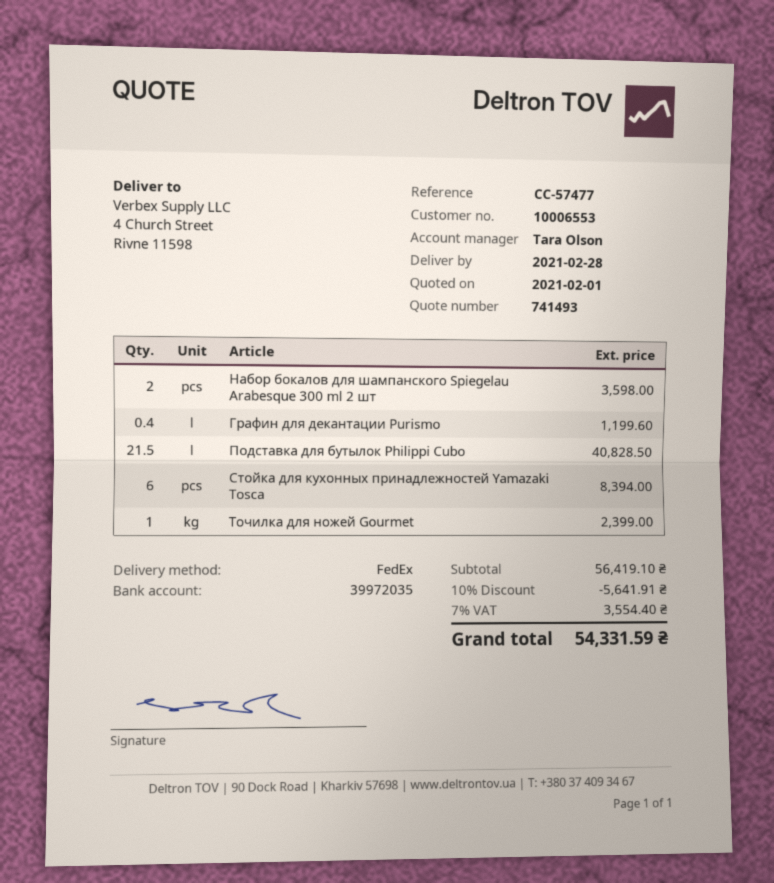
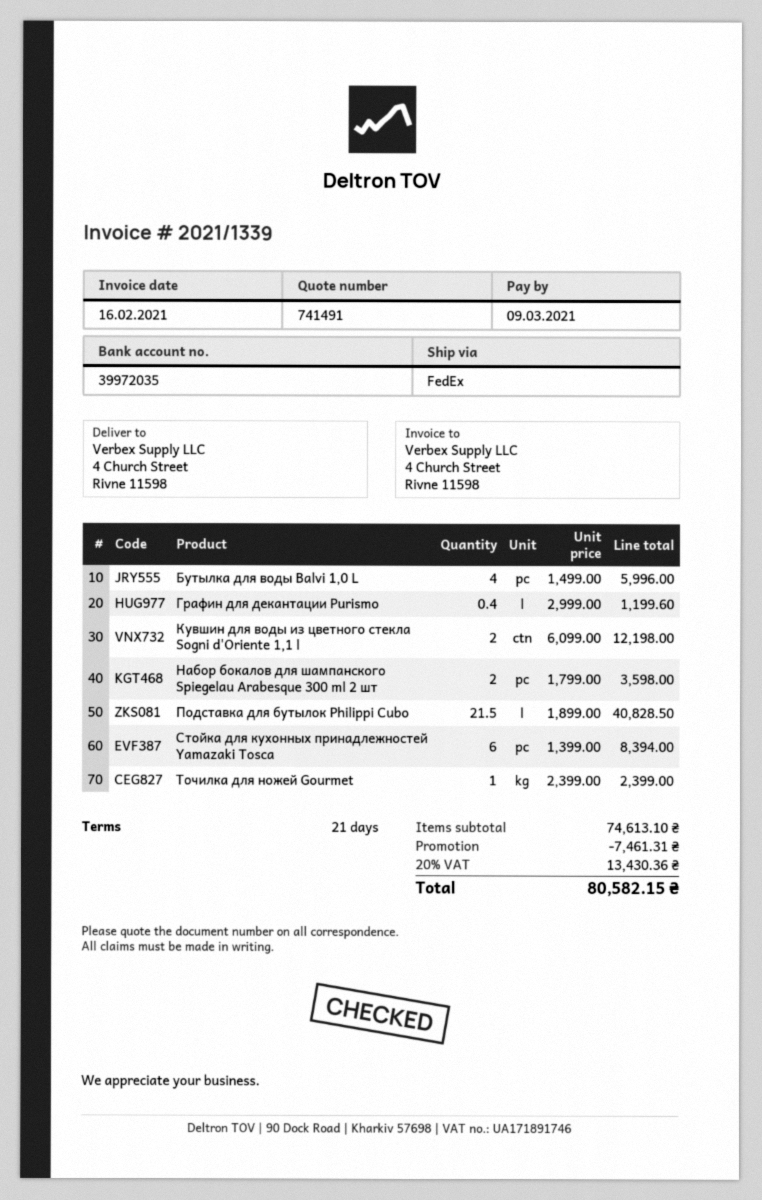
quote number: 741493 -> 741491
Бутылка для воды Balvi 1,0 L: none -> 4 for 5996.00
Кувшин для воды из цветного стекла Sogni d'Oriente 1,1 l: none -> 2 for 12198.00
subtotal: 56419.10 -> 74613.10
discount: 5641.91 -> 7461.31
tax: 7% = 3554.40 -> 20% = 13430.36
total: 54331.59 -> 80582.15

